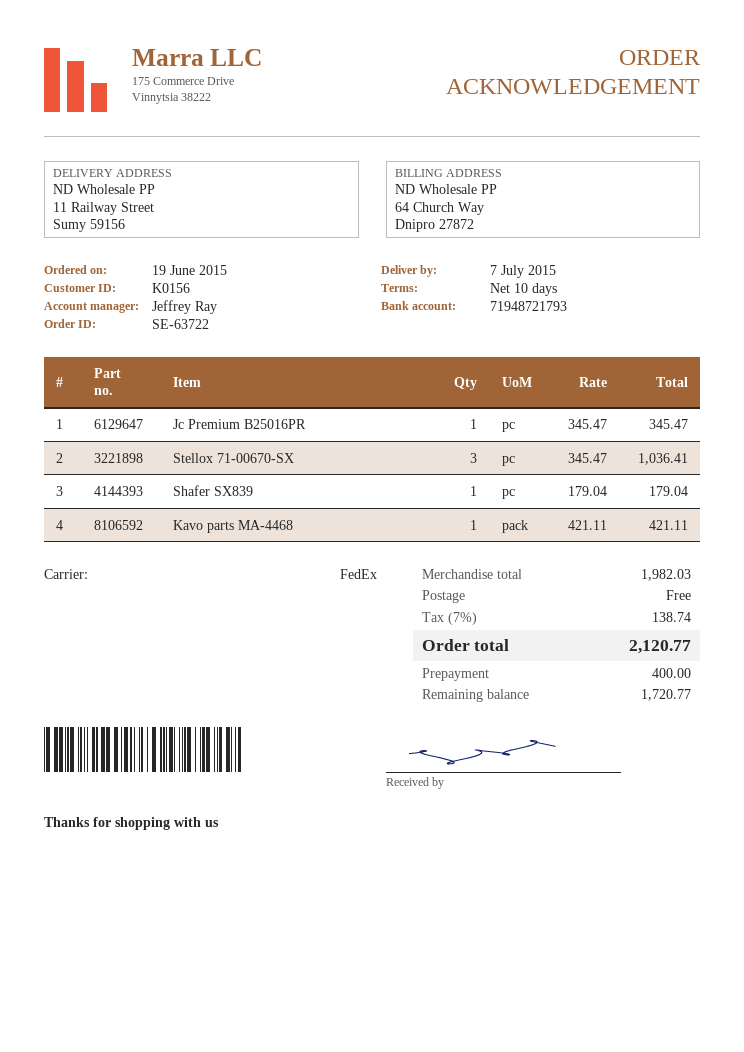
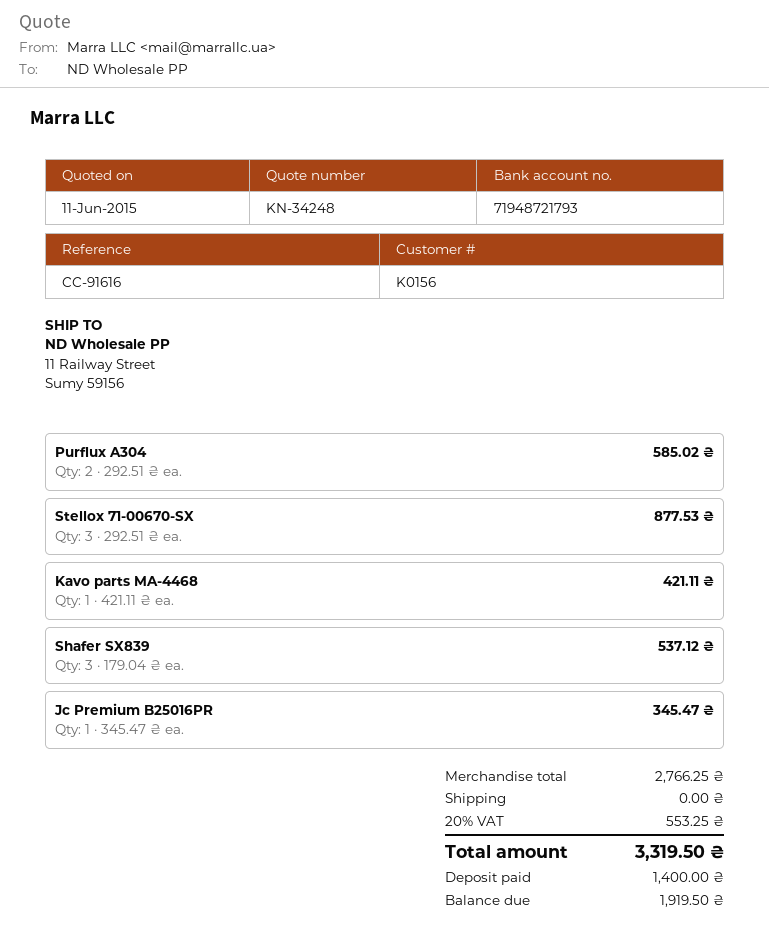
Stellox 71-00670-SX: 3 x 345.47 = 1036.41 -> 3 x 292.51 = 877.53
Shafer SX839: 1 x 179.04 = 179.04 -> 3 x 179.04 = 537.12
Purflux A304: none -> 2 x 292.51 = 585.02
subtotal: 1982.03 -> 2766.25
tax: 7% = 138.74 -> 20% = 553.25
total: 2120.77 -> 3319.50
deposit: 400.00 -> 1400.00
balance: 1720.77 -> 1919.50

